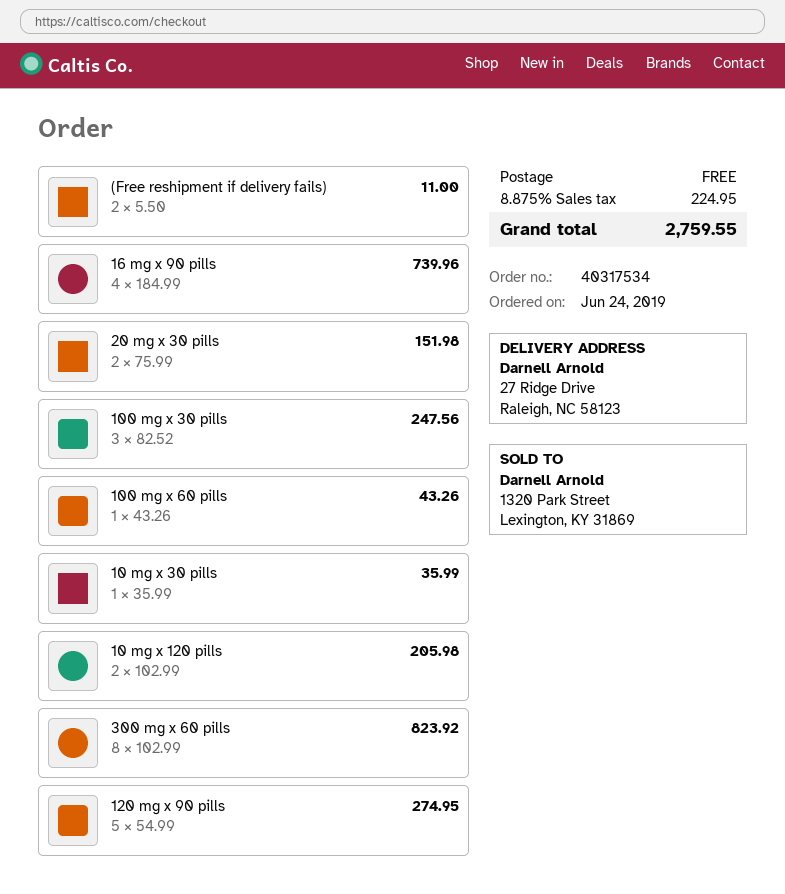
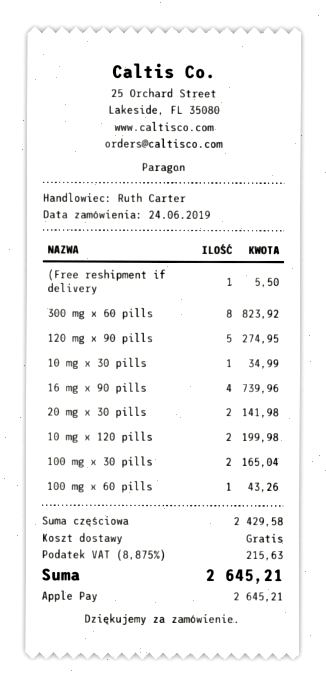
(Free reshipment if delivery fails): 2 for 11.00 -> 1 for 5.50
20 mg x 30 pills: 2 for 151.98 -> 2 for 141.98
100 mg x 30 pills: 3 for 247.56 -> 2 for 165.04
10 mg x 30 pills: 1 for 35.99 -> 1 for 34.99
10 mg x 120 pills: 2 for 205.98 -> 2 for 199.98
tax: 8.875% = 224.95 -> 8.875% = 215.63
total: 2759.55 -> 2645.21

